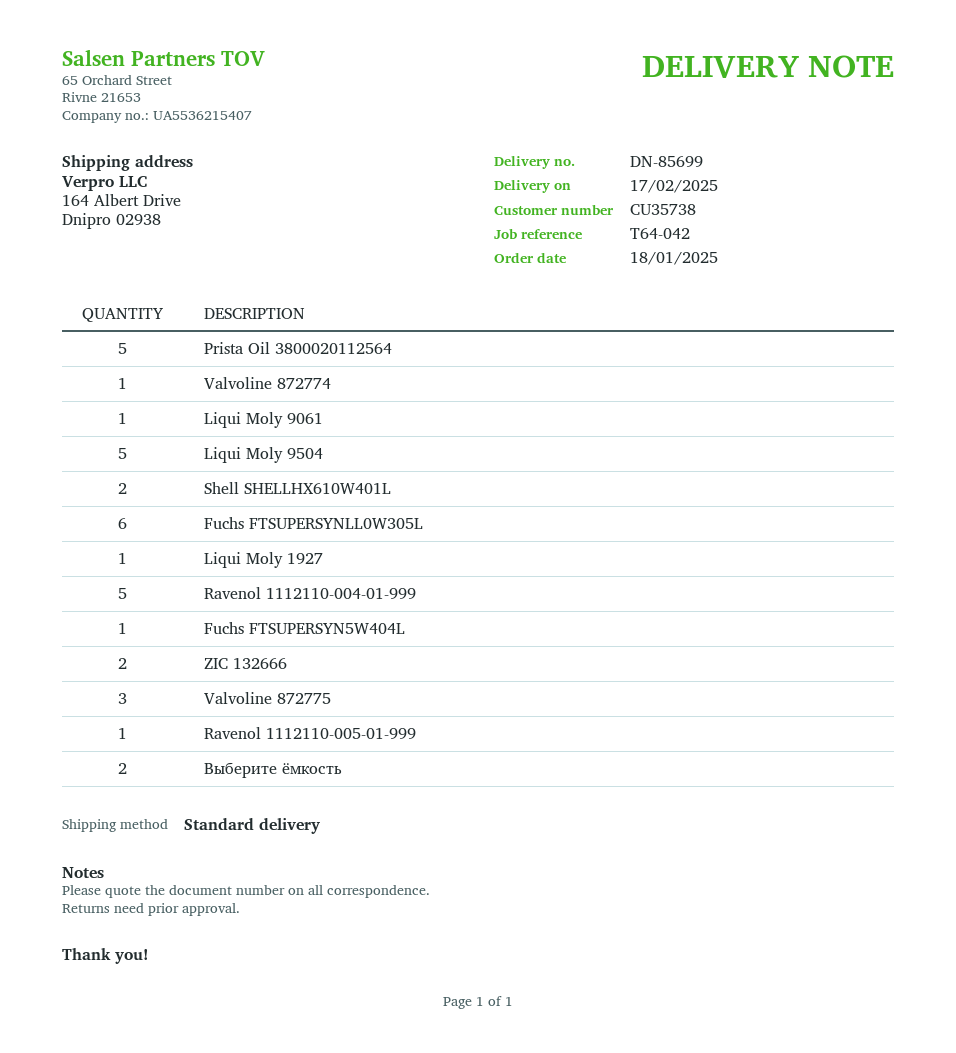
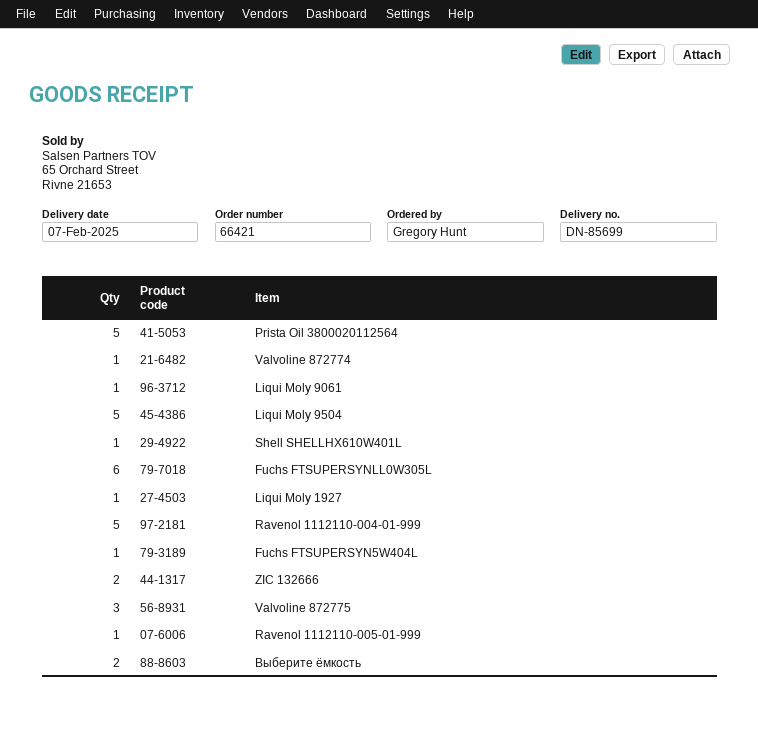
delivery date: 2025-02-17 -> 2025-02-07
Shell SHELLHX610W401L: 2 -> 1

